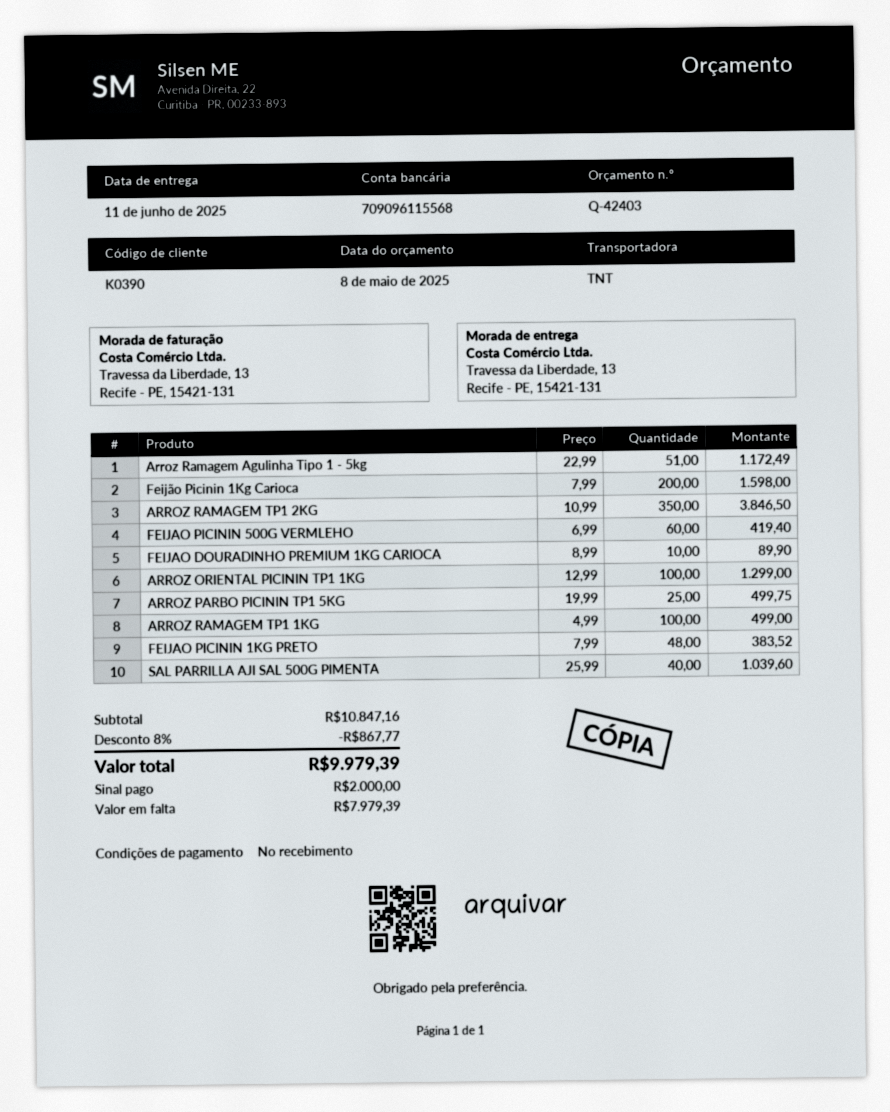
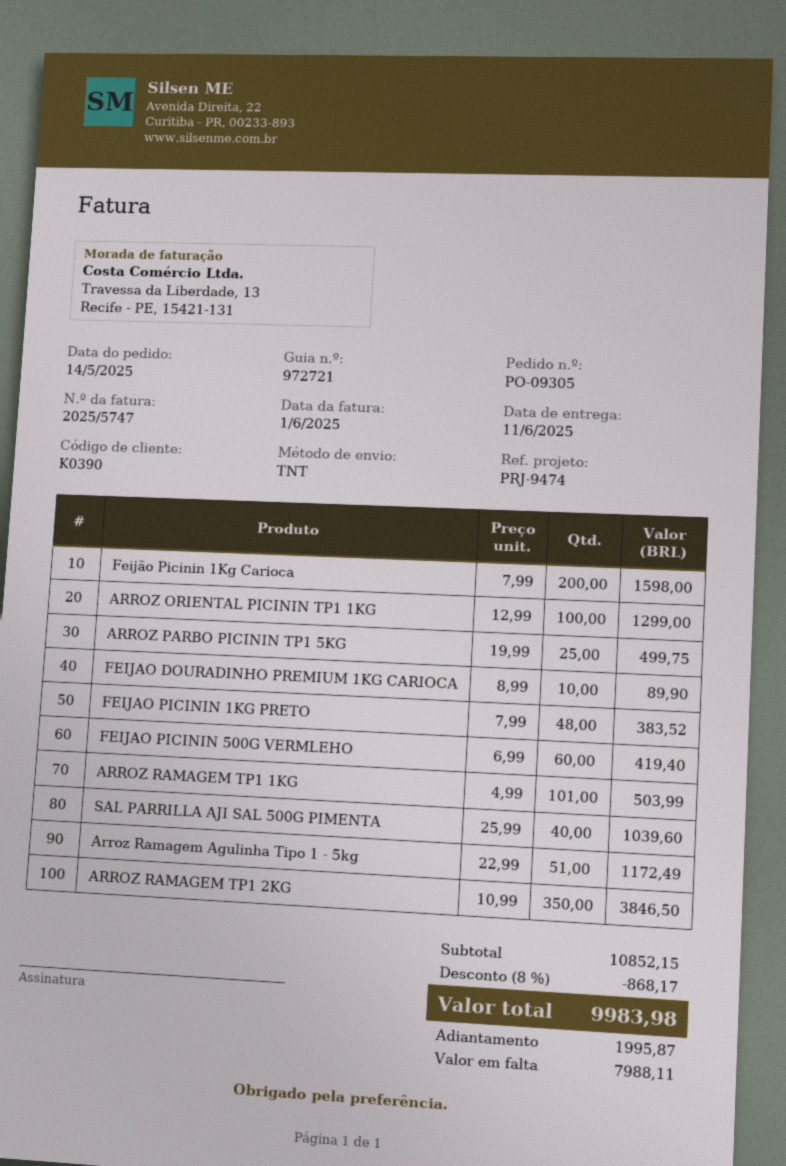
ARROZ RAMAGEM TP1 1KG: 100 x 4.99 = 499.00 -> 101 x 4.99 = 503.99
subtotal: 10847.16 -> 10852.15
discount: 8% = 867.77 -> 8% = 868.17
total: 9979.39 -> 9983.98
deposit: 2000.00 -> 1995.87
balance: 7979.39 -> 7988.11

